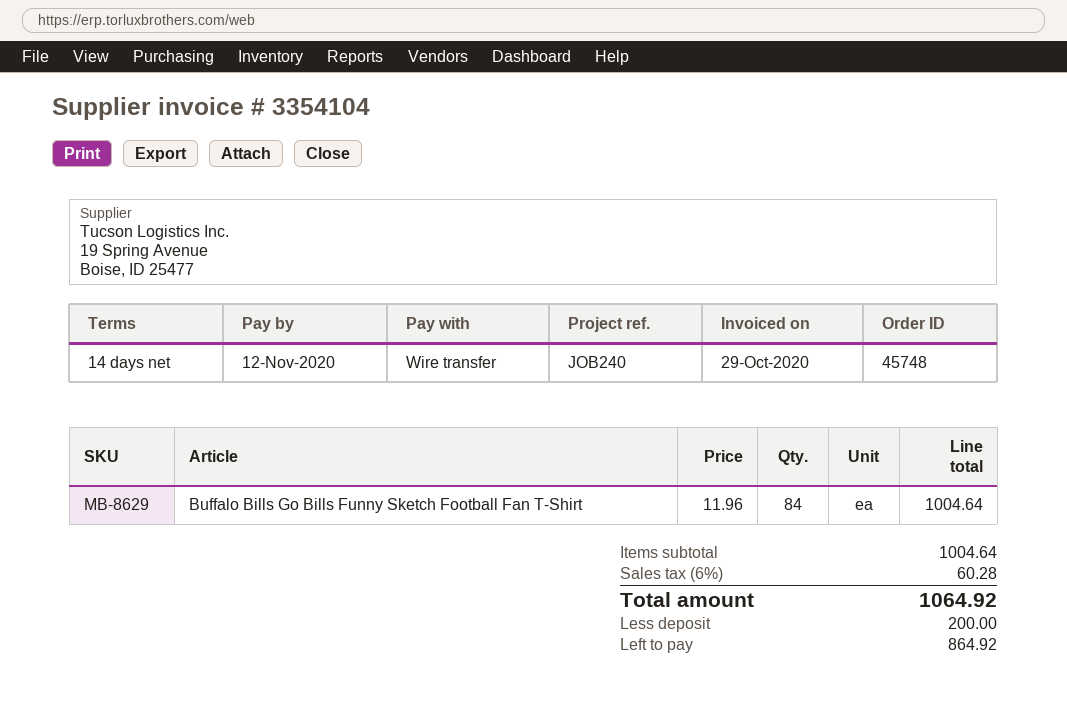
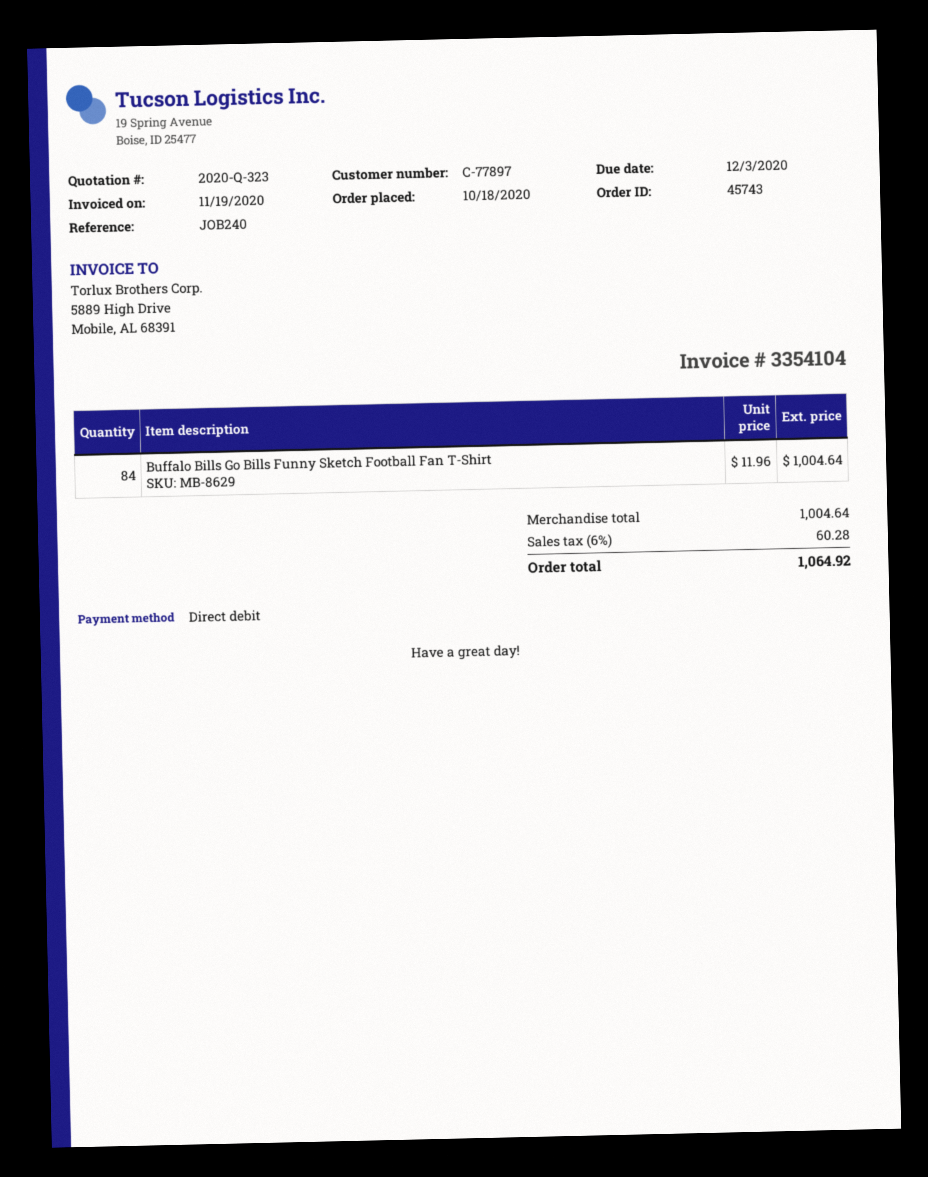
order number: 45748 -> 45743
invoice date: 2020-10-29 -> 2020-11-19
due date: 2020-11-12 -> 2020-12-03
payment method: bank transfer -> direct debit

